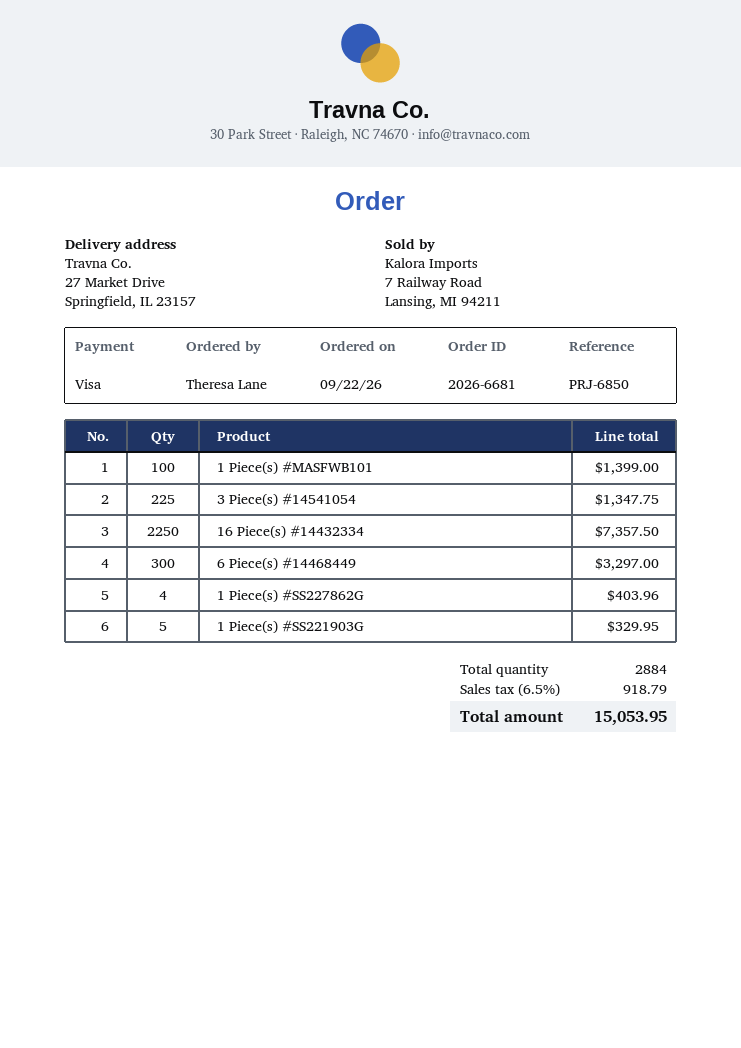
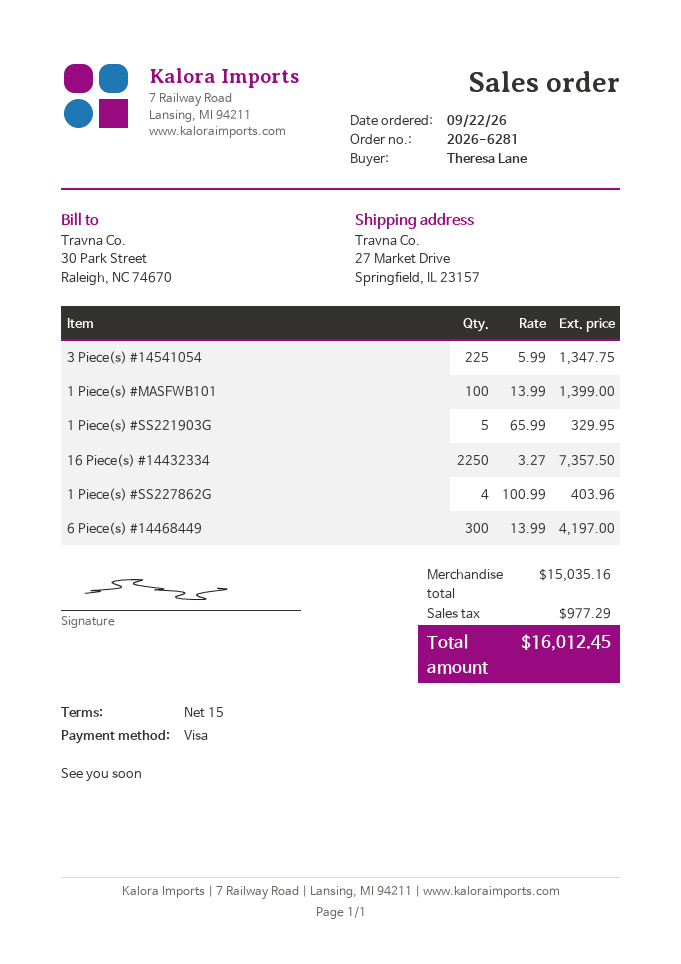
order number: 2026-6681 -> 2026-6281
6 Piece(s) #14468449: 300 for 3297.00 -> 300 for 4197.00
tax: 918.79 -> 977.29
total: 15053.95 -> 16012.45

